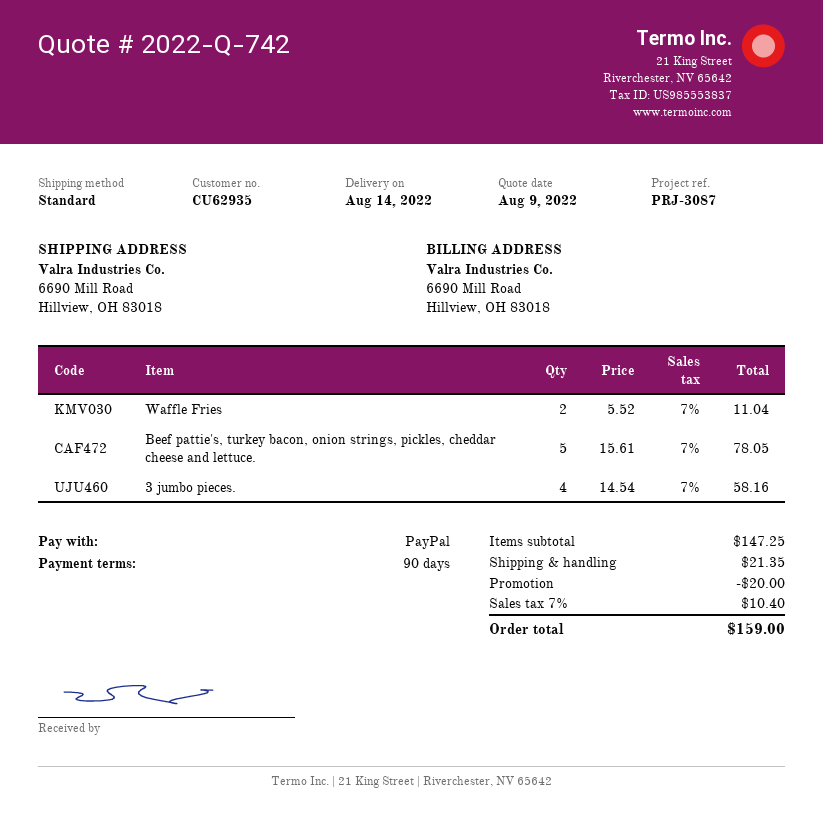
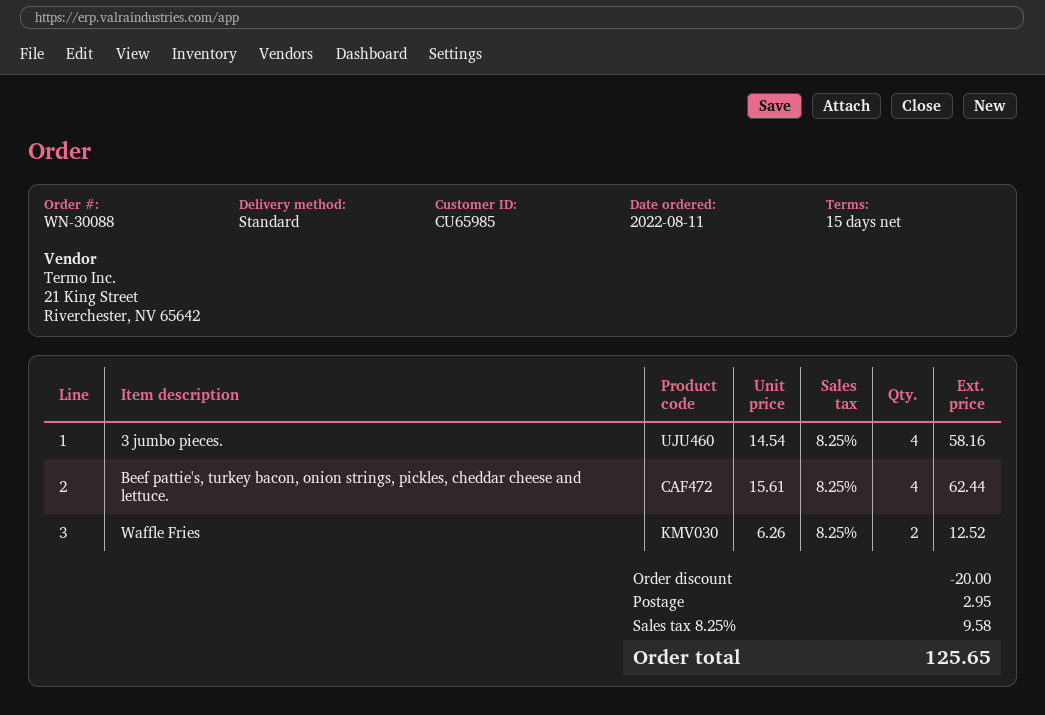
payment terms: 90 days -> 15 days
customer number: CU62935 -> CU65985
Waffle Fries: 2 x 5.52 = 11.04 -> 2 x 6.26 = 12.52
Beef pattie's, turkey bacon, onion strings, pickles, cheddar cheese and lettuce.: 5 x 15.61 = 78.05 -> 4 x 15.61 = 62.44
shipping: 21.35 -> 2.95
tax: 7% = 10.40 -> 8.25% = 9.58
total: 159.00 -> 125.65

